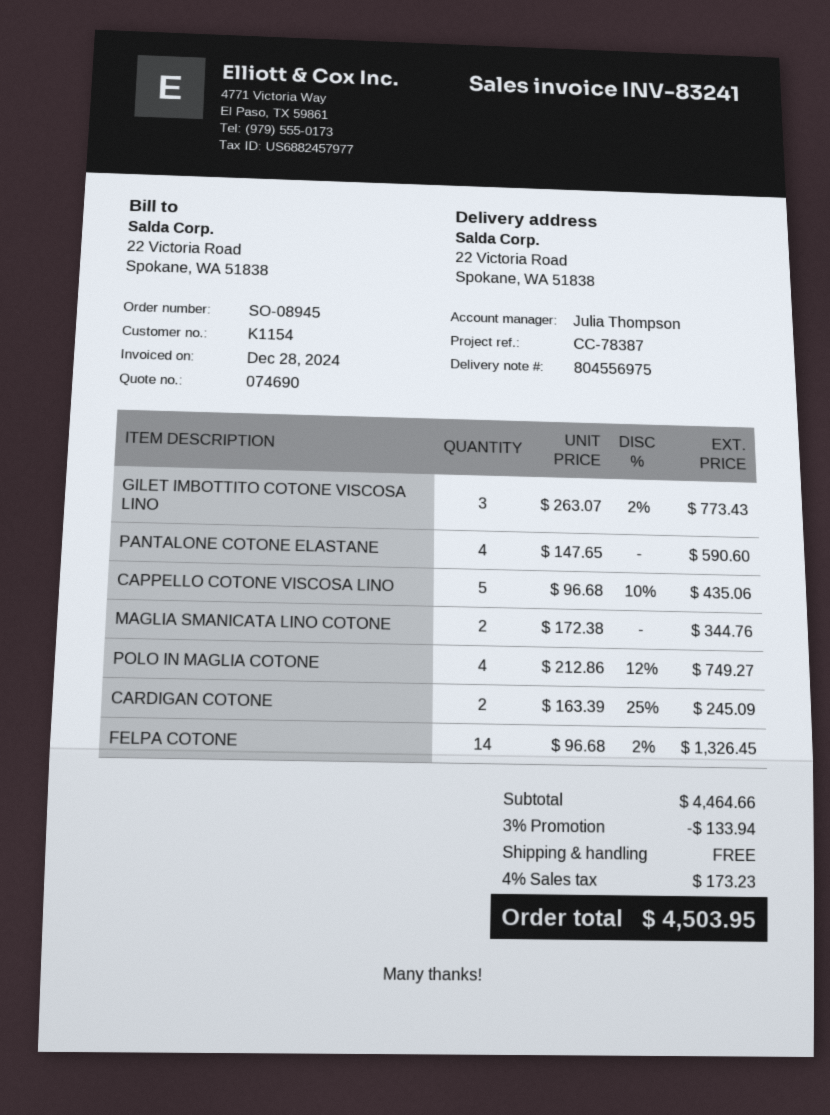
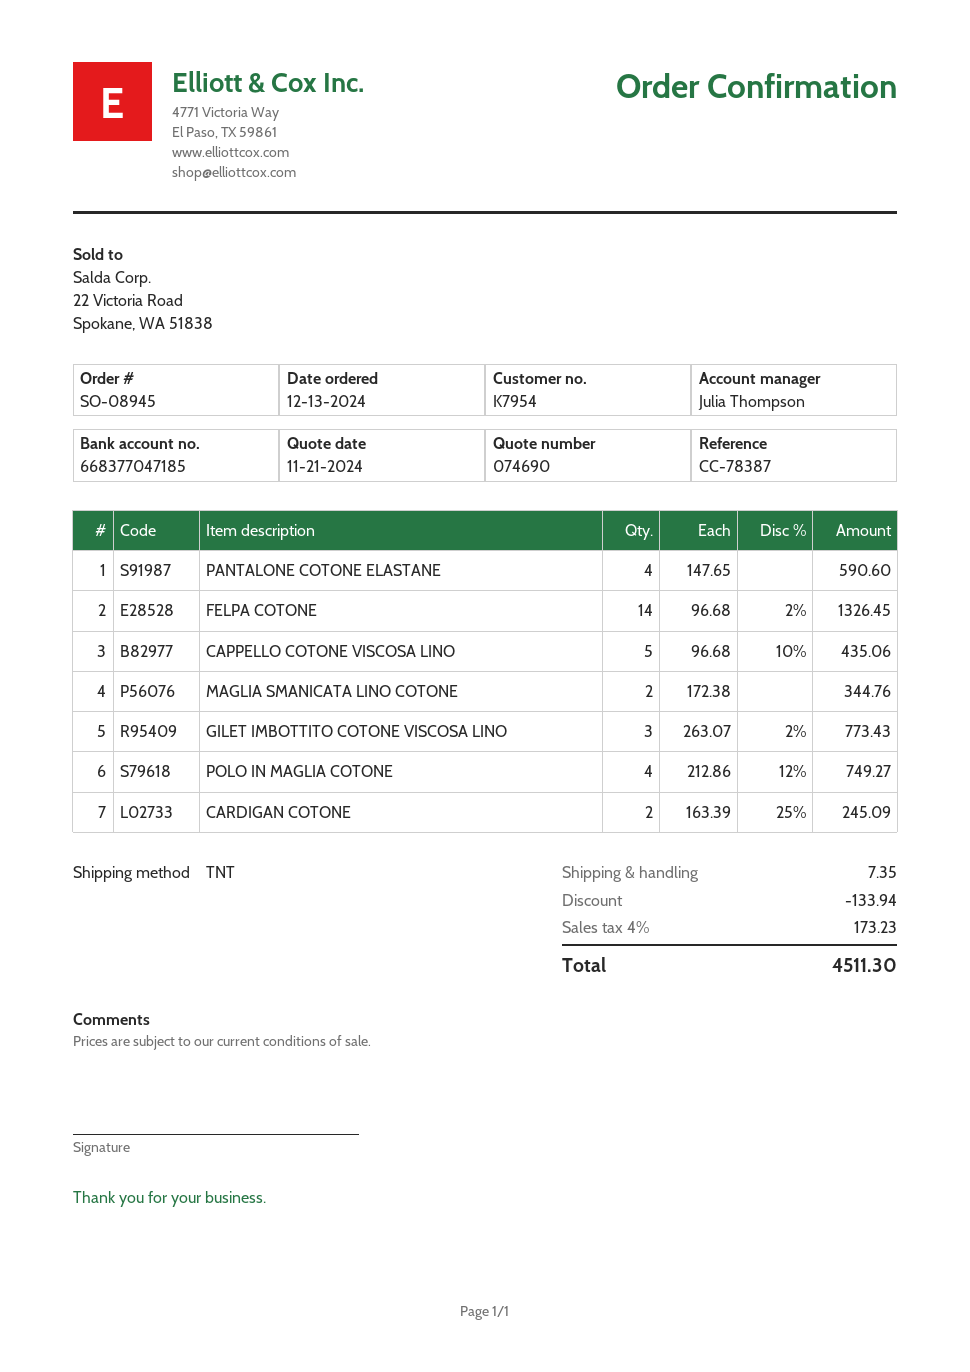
customer number: K1154 -> K7954
shipping: 0.00 -> 7.35
total: 4503.95 -> 4511.30

